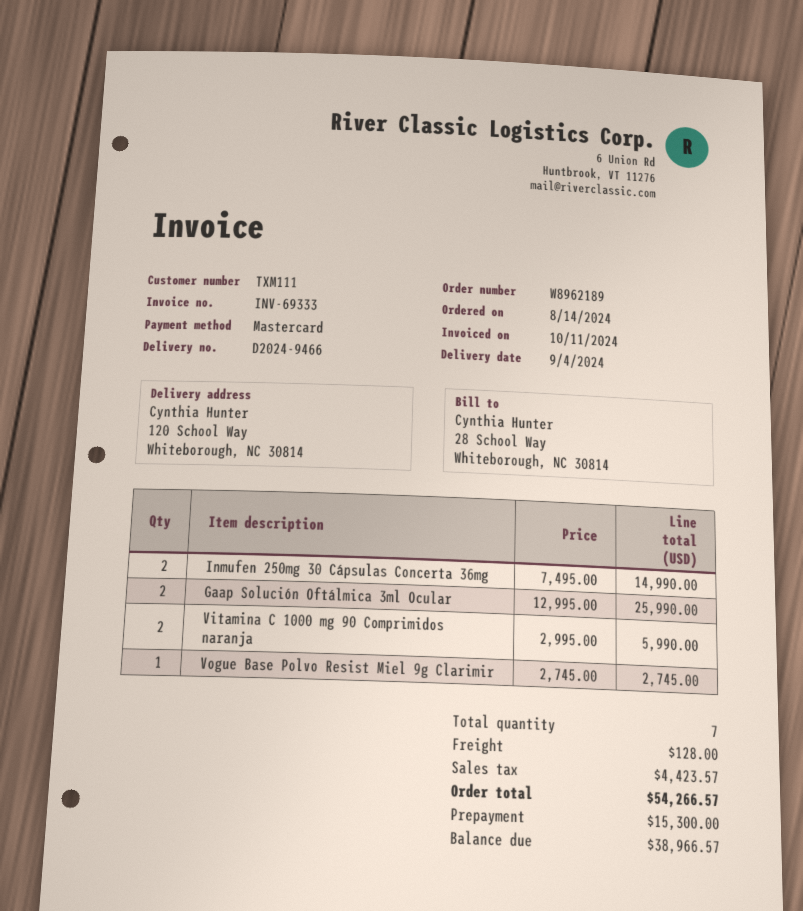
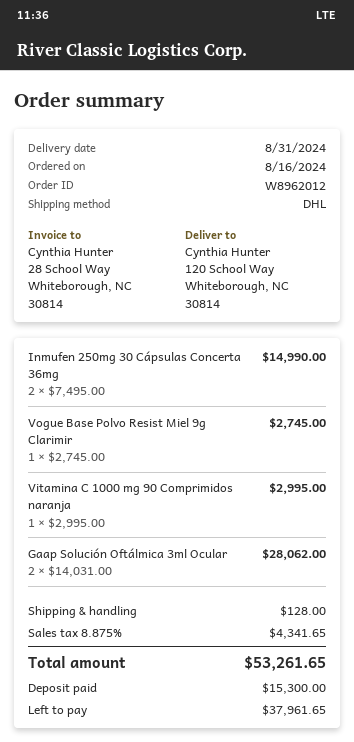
order number: W8962189 -> W8962012
order date: 2024-08-14 -> 2024-08-16
delivery date: 2024-09-04 -> 2024-08-31
Gaap Solución Oftálmica 3ml Ocular: 2 x 12995.00 = 25990.00 -> 2 x 14031.00 = 28062.00
Vitamina C 1000 mg 90 Comprimidos naranja: 2 x 2995.00 = 5990.00 -> 1 x 2995.00 = 2995.00
tax: 4423.57 -> 4341.65
total: 54266.57 -> 53261.65
balance: 38966.57 -> 37961.65

